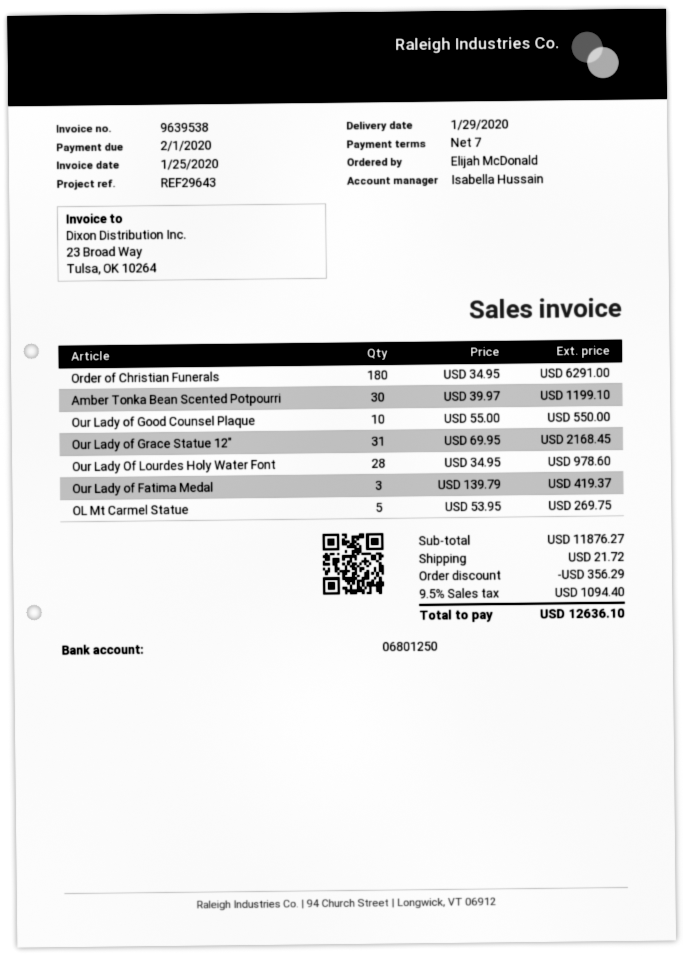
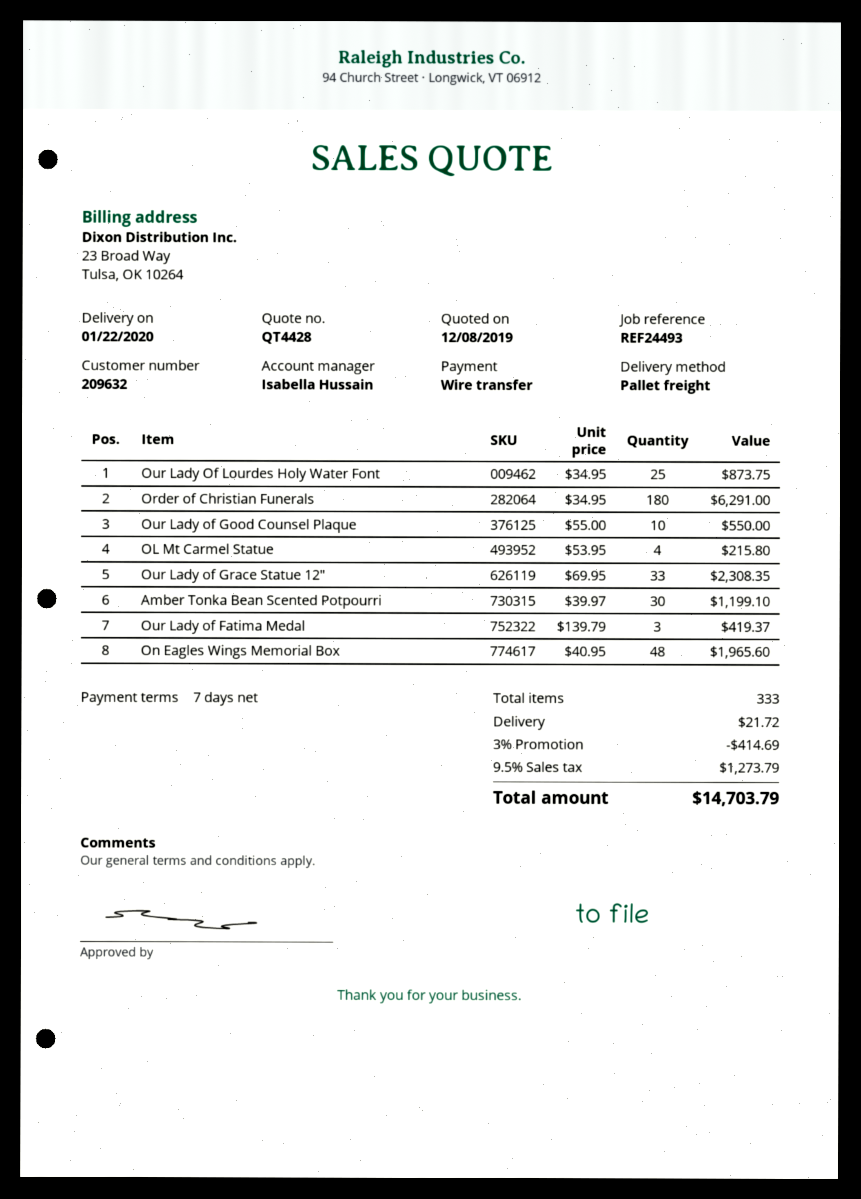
delivery date: 2020-01-29 -> 2020-01-22
reference: REF29643 -> REF24493
Our Lady of Grace Statue 12": 31 x 69.95 = 2168.45 -> 33 x 69.95 = 2308.35
Our Lady Of Lourdes Holy Water Font: 28 x 34.95 = 978.60 -> 25 x 34.95 = 873.75
OL Mt Carmel Statue: 5 x 53.95 = 269.75 -> 4 x 53.95 = 215.80
On Eagles Wings Memorial Box: none -> 48 x 40.95 = 1965.60
discount: 356.29 -> 414.69
tax: 9.5% = 1094.40 -> 9.5% = 1273.79
total: 12636.10 -> 14703.79

